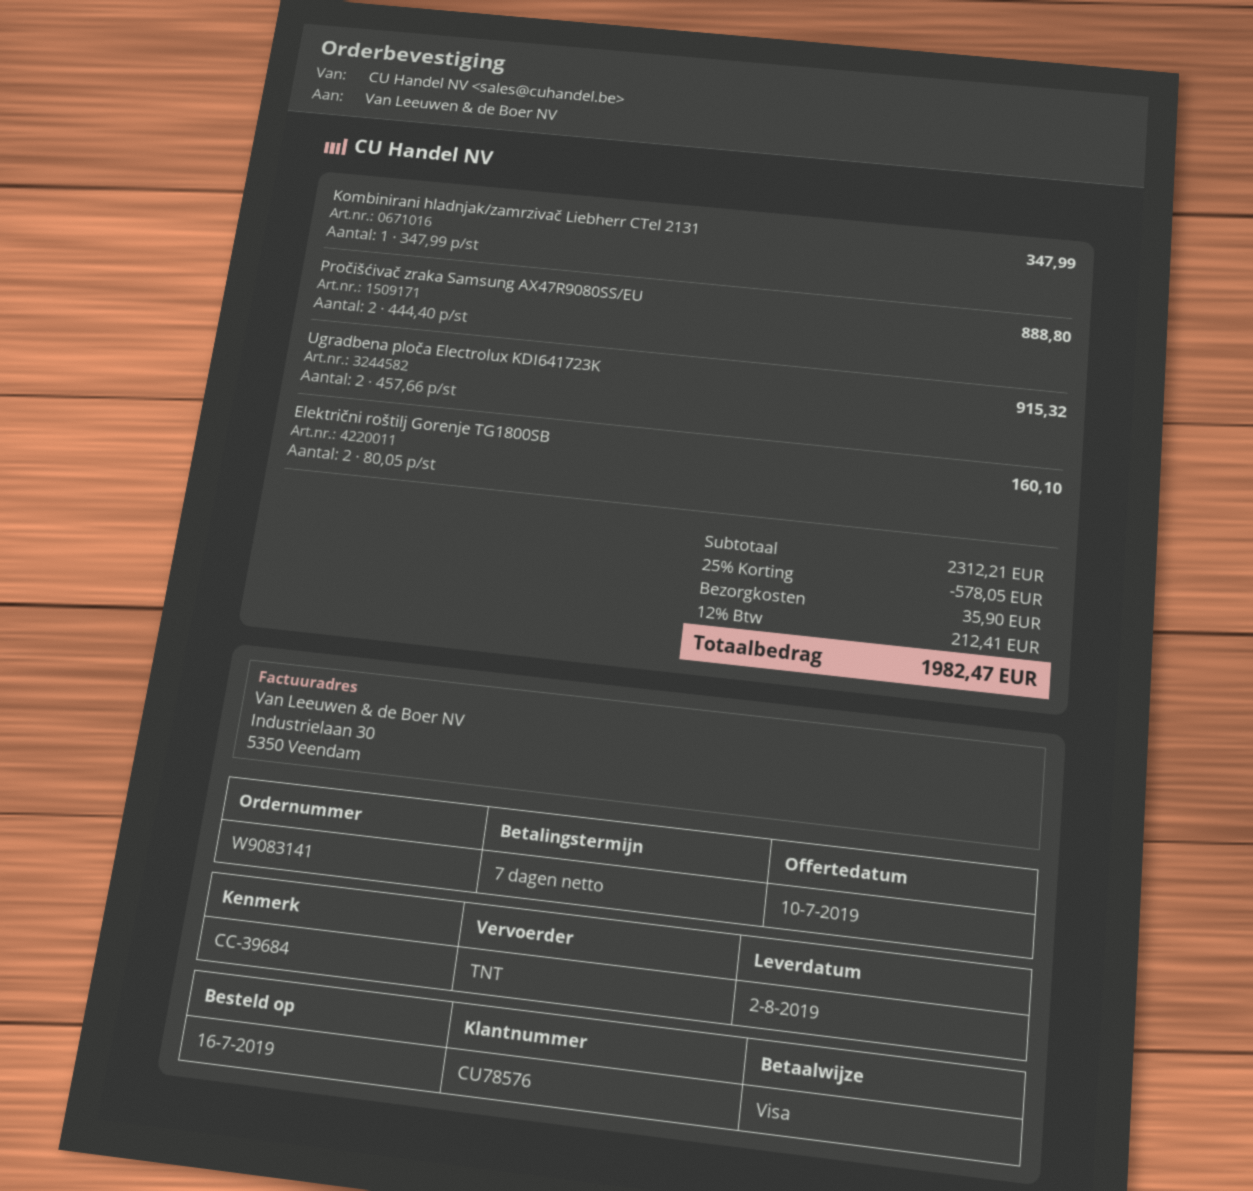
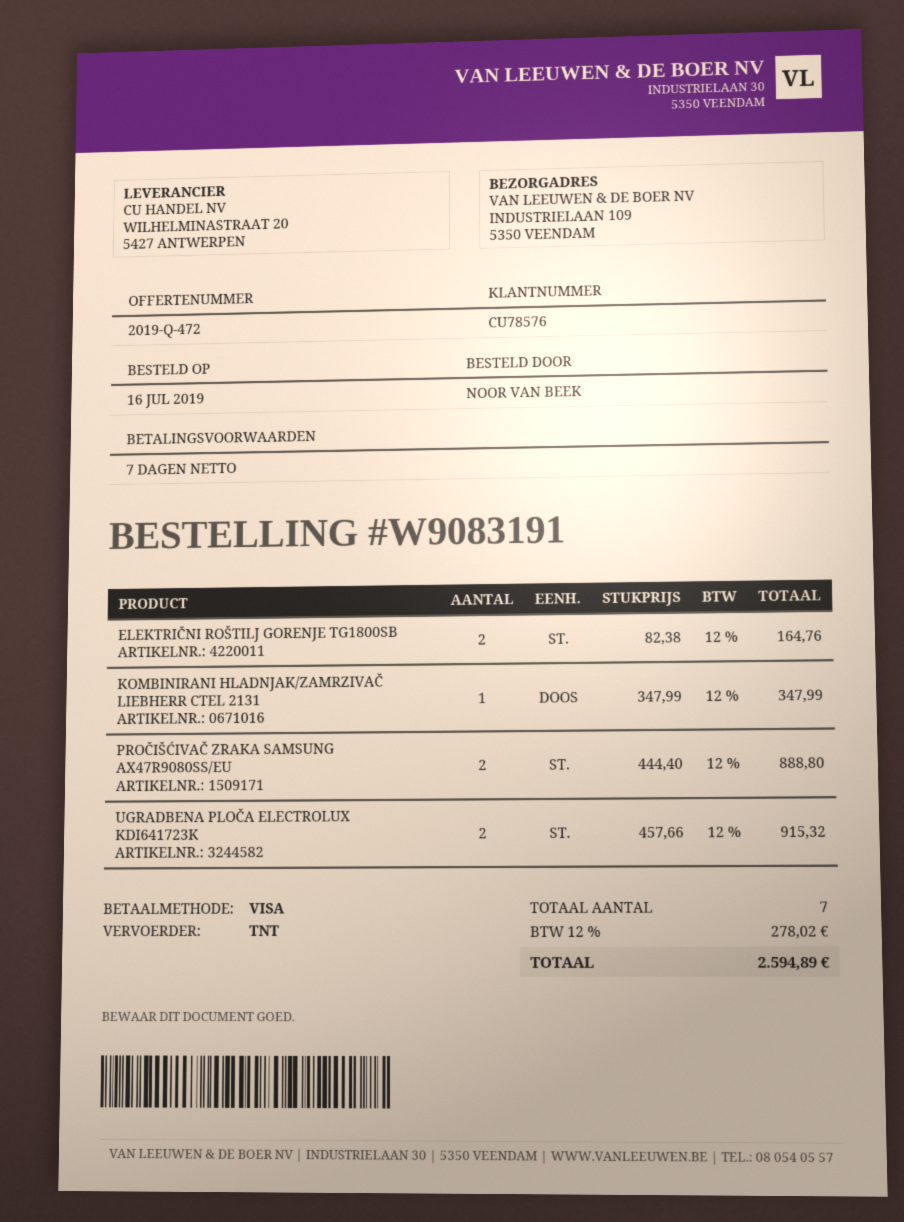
order number: W9083141 -> W9083191
Električni roštilj Gorenje TG1800SB: 2 x 80.05 = 160.10 -> 2 x 82.38 = 164.76
discount: 25% = 578.05 -> none
shipping: 35.90 -> none
tax: 12% = 212.41 -> 12% = 278.02
total: 1982.47 -> 2594.89

